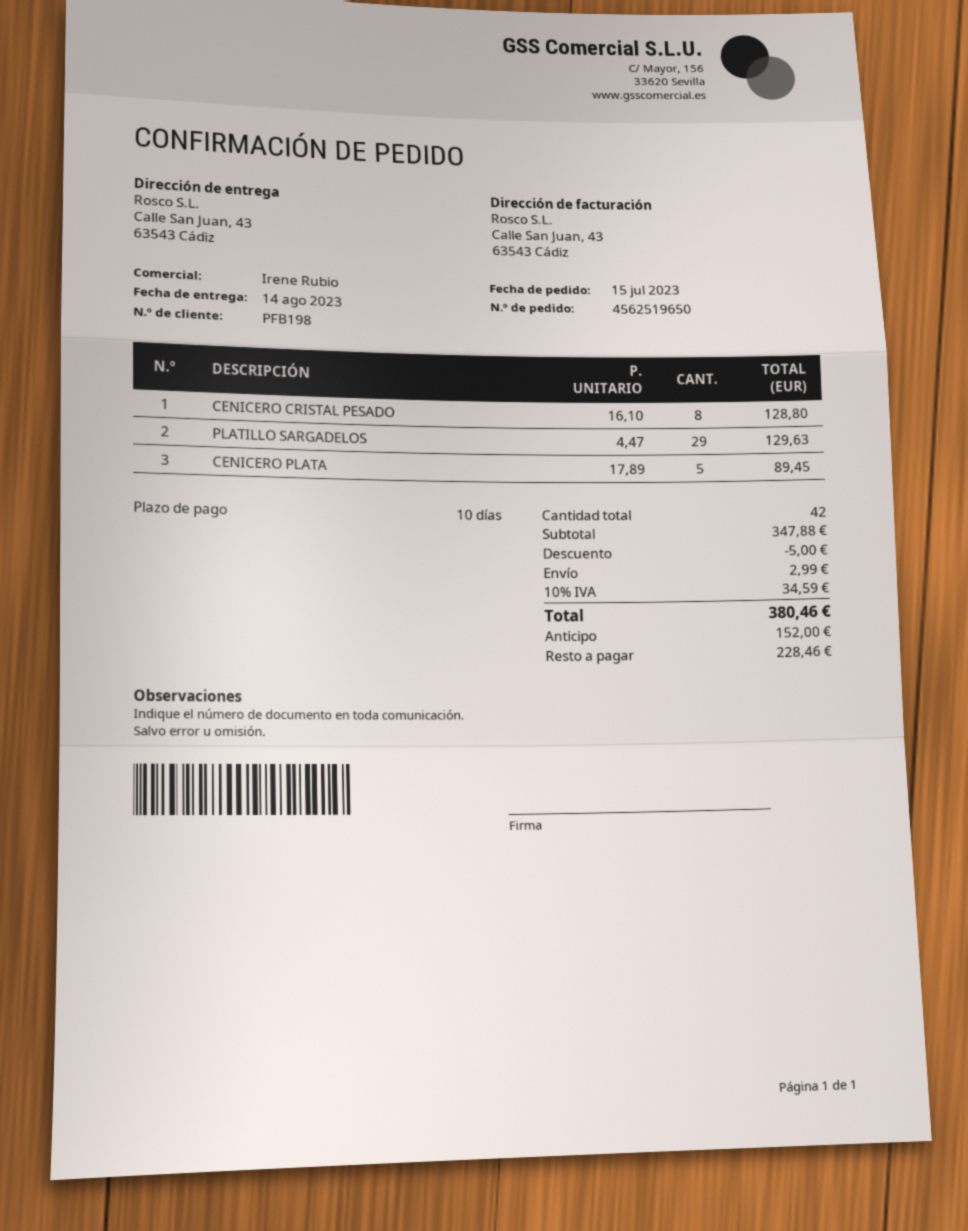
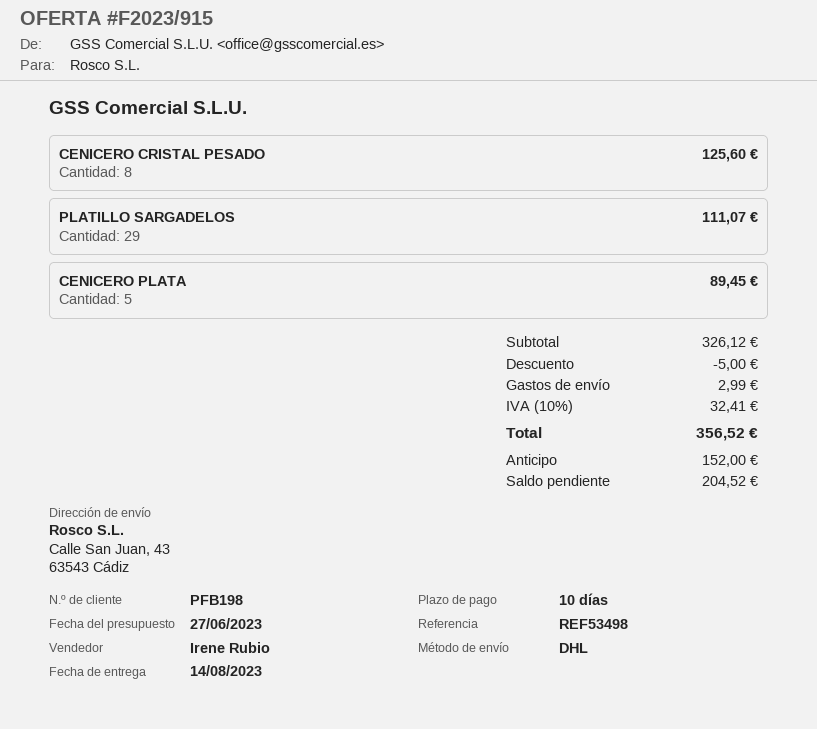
CENICERO CRISTAL PESADO: 8 for 128.80 -> 8 for 125.60
PLATILLO SARGADELOS: 29 for 129.63 -> 29 for 111.07
subtotal: 347.88 -> 326.12
tax: 10% = 34.59 -> 10% = 32.41
total: 380.46 -> 356.52
balance: 228.46 -> 204.52

